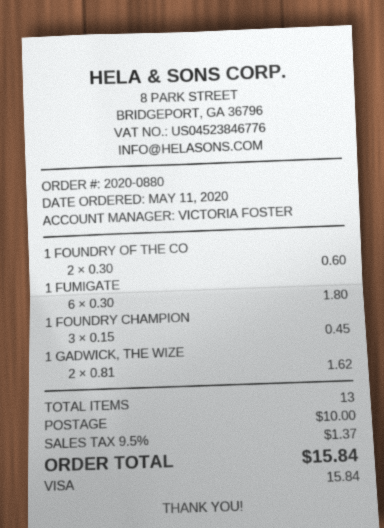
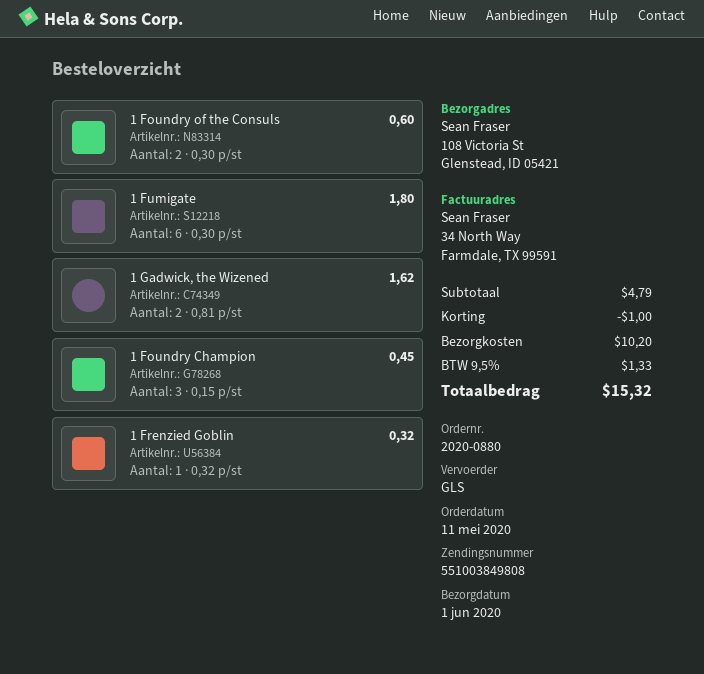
1 Frenzied Goblin: none -> 1 x 0.32 = 0.32
discount: none -> 1.00
shipping: 10.00 -> 10.20
tax: 9.5% = 1.37 -> 9.5% = 1.33
total: 15.84 -> 15.32

